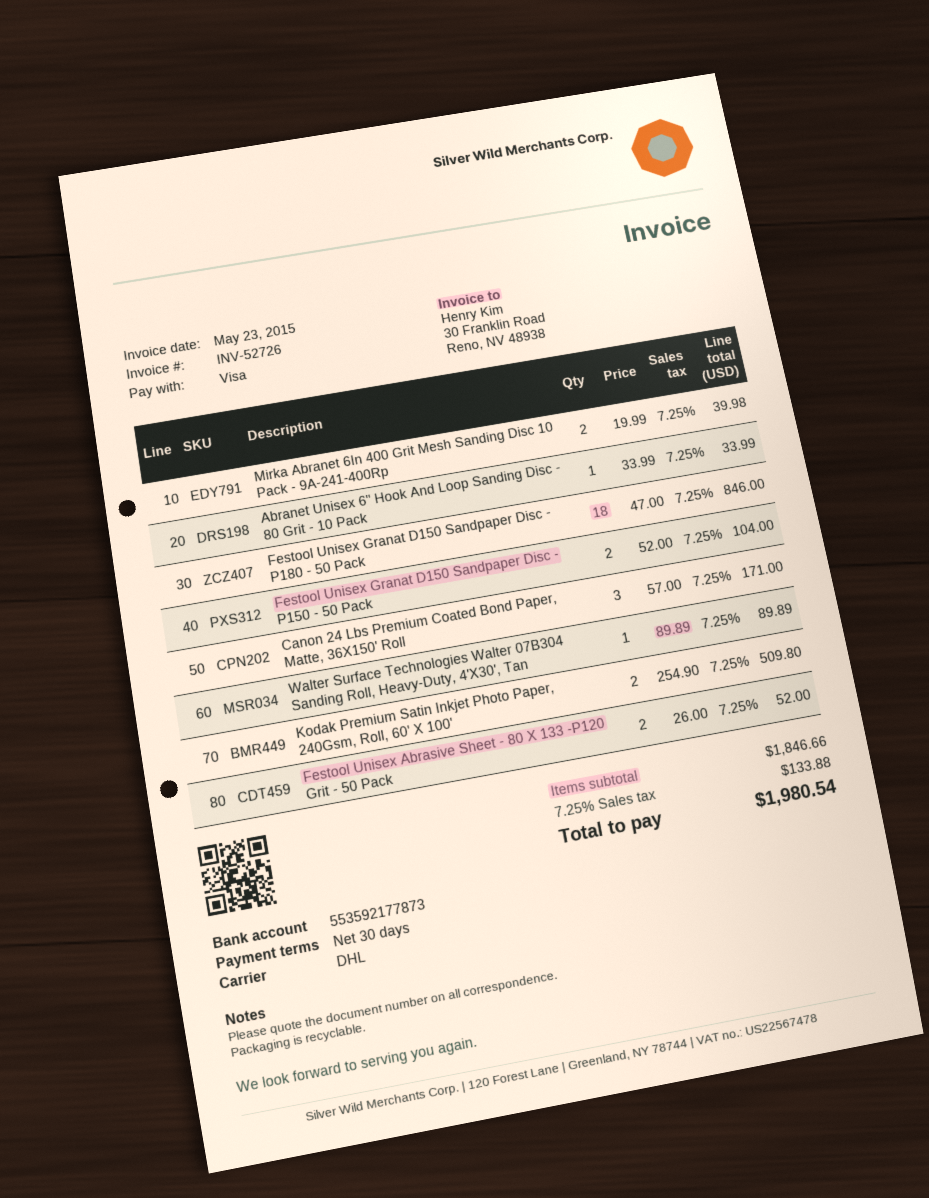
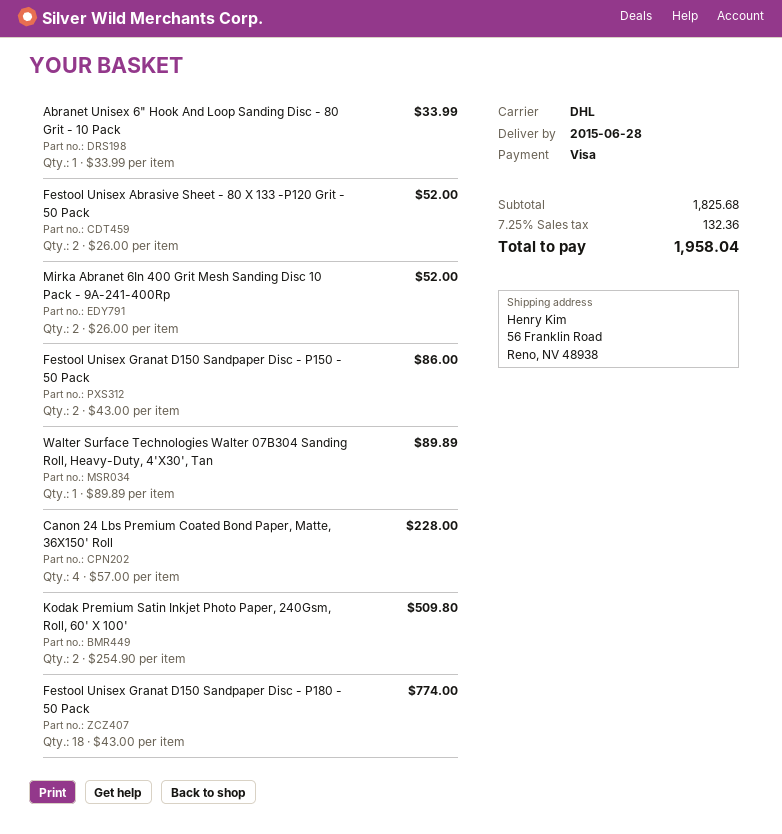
Mirka Abranet 6In 400 Grit Mesh Sanding Disc 10 Pack - 9A-241-400Rp: 2 x 19.99 = 39.98 -> 2 x 26.00 = 52.00
Festool Unisex Granat D150 Sandpaper Disc - P180 - 50 Pack: 18 x 47.00 = 846.00 -> 18 x 43.00 = 774.00
Festool Unisex Granat D150 Sandpaper Disc - P150 - 50 Pack: 2 x 52.00 = 104.00 -> 2 x 43.00 = 86.00
Canon 24 Lbs Premium Coated Bond Paper, Matte, 36X150' Roll: 3 x 57.00 = 171.00 -> 4 x 57.00 = 228.00
subtotal: 1846.66 -> 1825.68
tax: 7.25% = 133.88 -> 7.25% = 132.36
total: 1980.54 -> 1958.04

